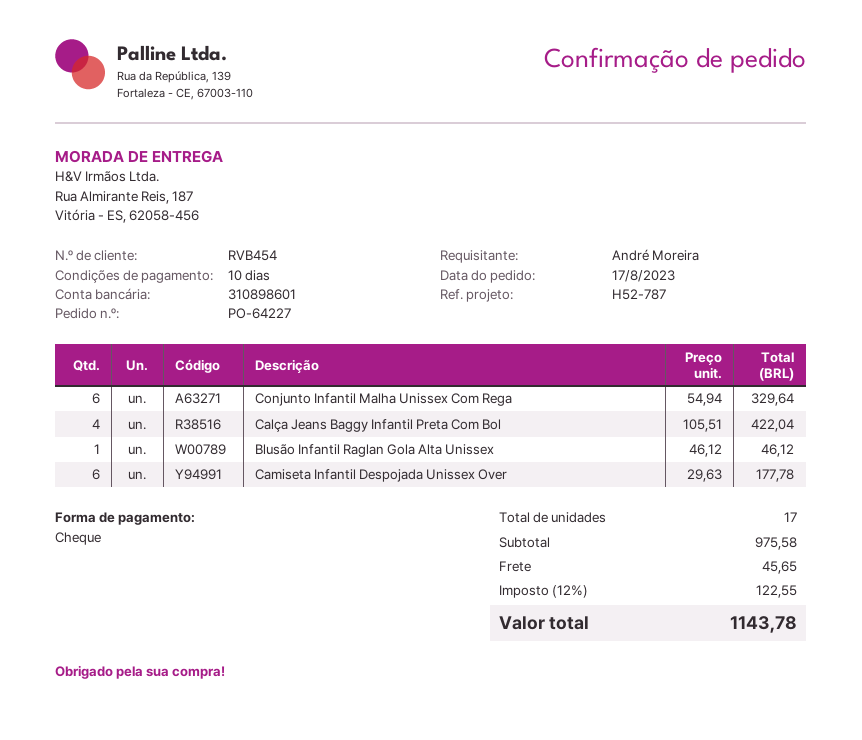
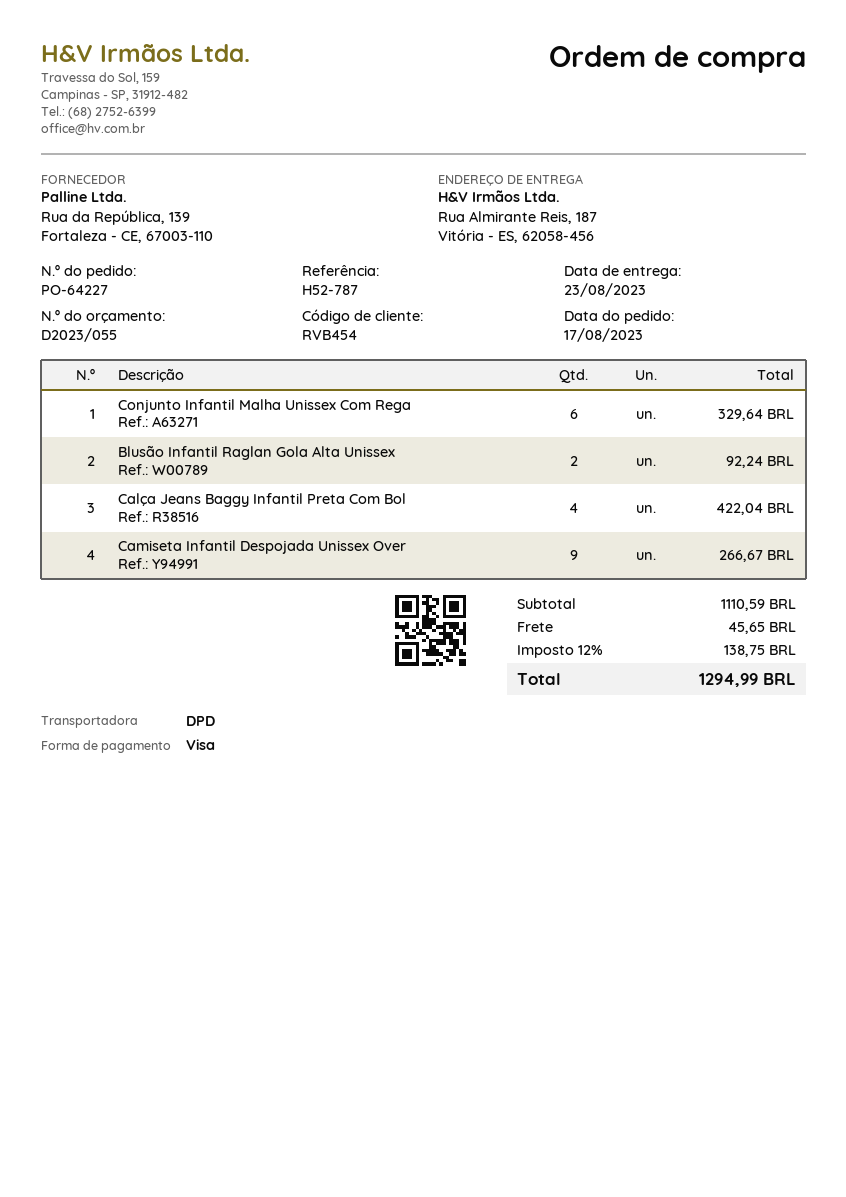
payment method: cheque -> Visa
Blusão Infantil Raglan Gola Alta Unissex: 1 for 46.12 -> 2 for 92.24
Camiseta Infantil Despojada Unissex Over: 6 for 177.78 -> 9 for 266.67
subtotal: 975.58 -> 1110.59
tax: 12% = 122.55 -> 12% = 138.75
total: 1143.78 -> 1294.99

